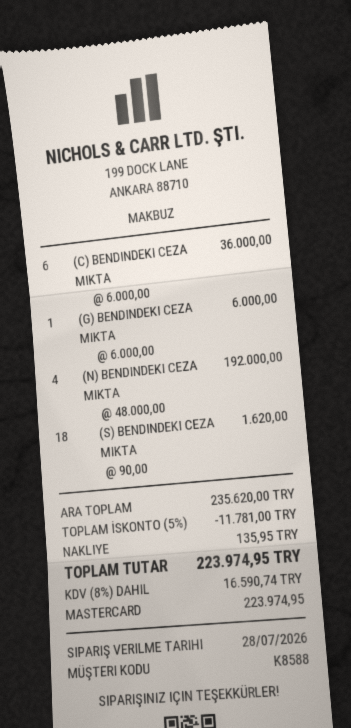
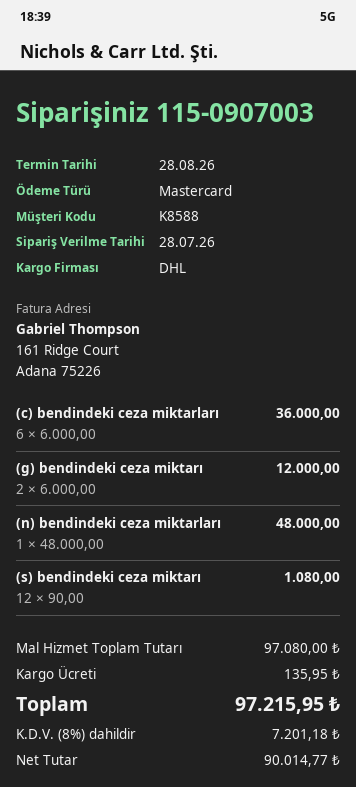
(G) BENDINDEKI CEZA MIKTA: 1 x 6000.00 = 6000.00 -> 2 x 6000.00 = 12000.00
(N) BENDINDEKI CEZA MIKTA: 4 x 48000.00 = 192000.00 -> 1 x 48000.00 = 48000.00
(S) BENDINDEKI CEZA MIKTA: 18 x 90.00 = 1620.00 -> 12 x 90.00 = 1080.00
subtotal: 235620.00 -> 97080.00
discount: 5% = 11781.00 -> none
tax: 8% = 16590.74 -> 8% = 7201.18
total: 223974.95 -> 97215.95

